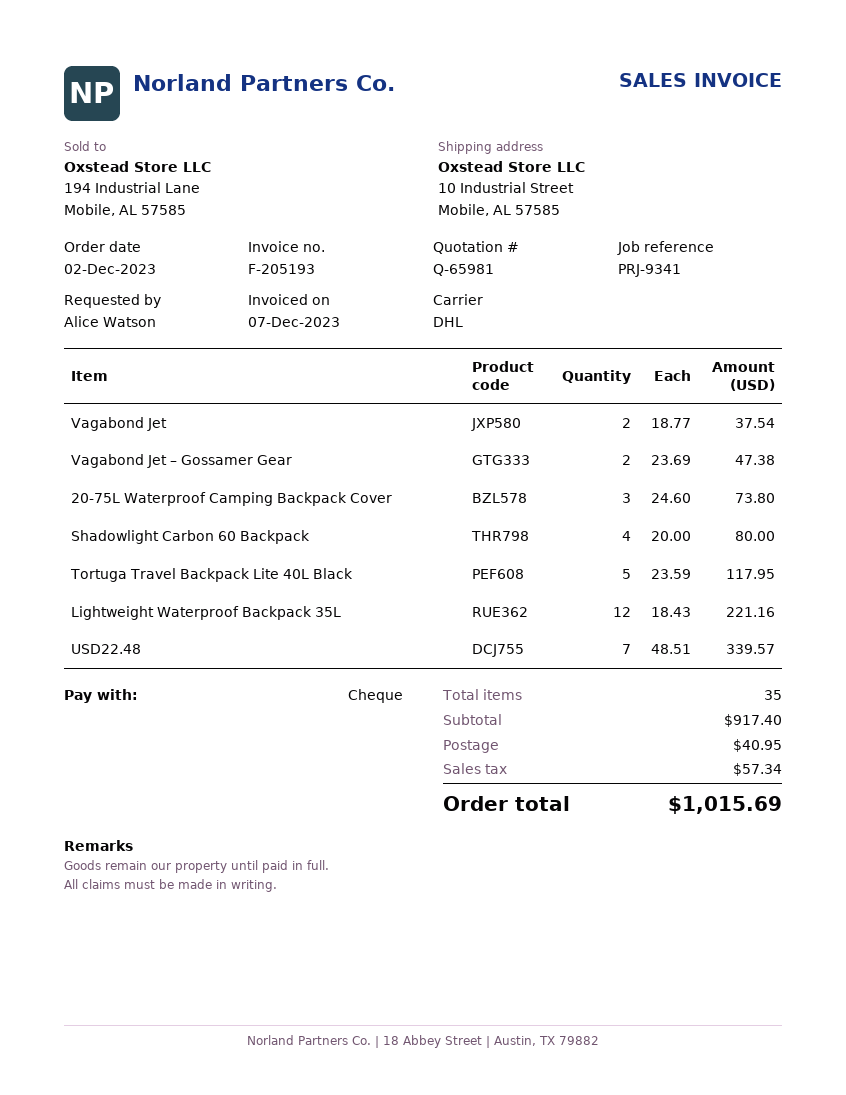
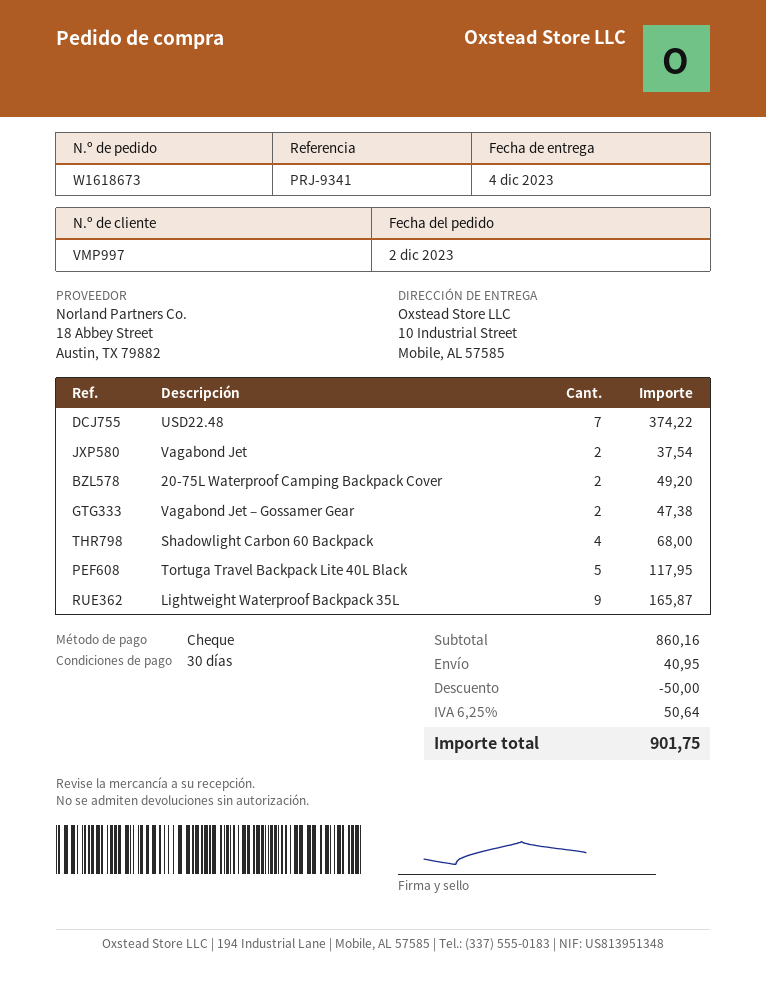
20-75L Waterproof Camping Backpack Cover: 3 for 73.80 -> 2 for 49.20
Shadowlight Carbon 60 Backpack: 4 for 80.00 -> 4 for 68.00
Lightweight Waterproof Backpack 35L: 12 for 221.16 -> 9 for 165.87
USD22.48: 7 for 339.57 -> 7 for 374.22
subtotal: 917.40 -> 860.16
discount: none -> 50.00
tax: 57.34 -> 50.64
total: 1015.69 -> 901.75

